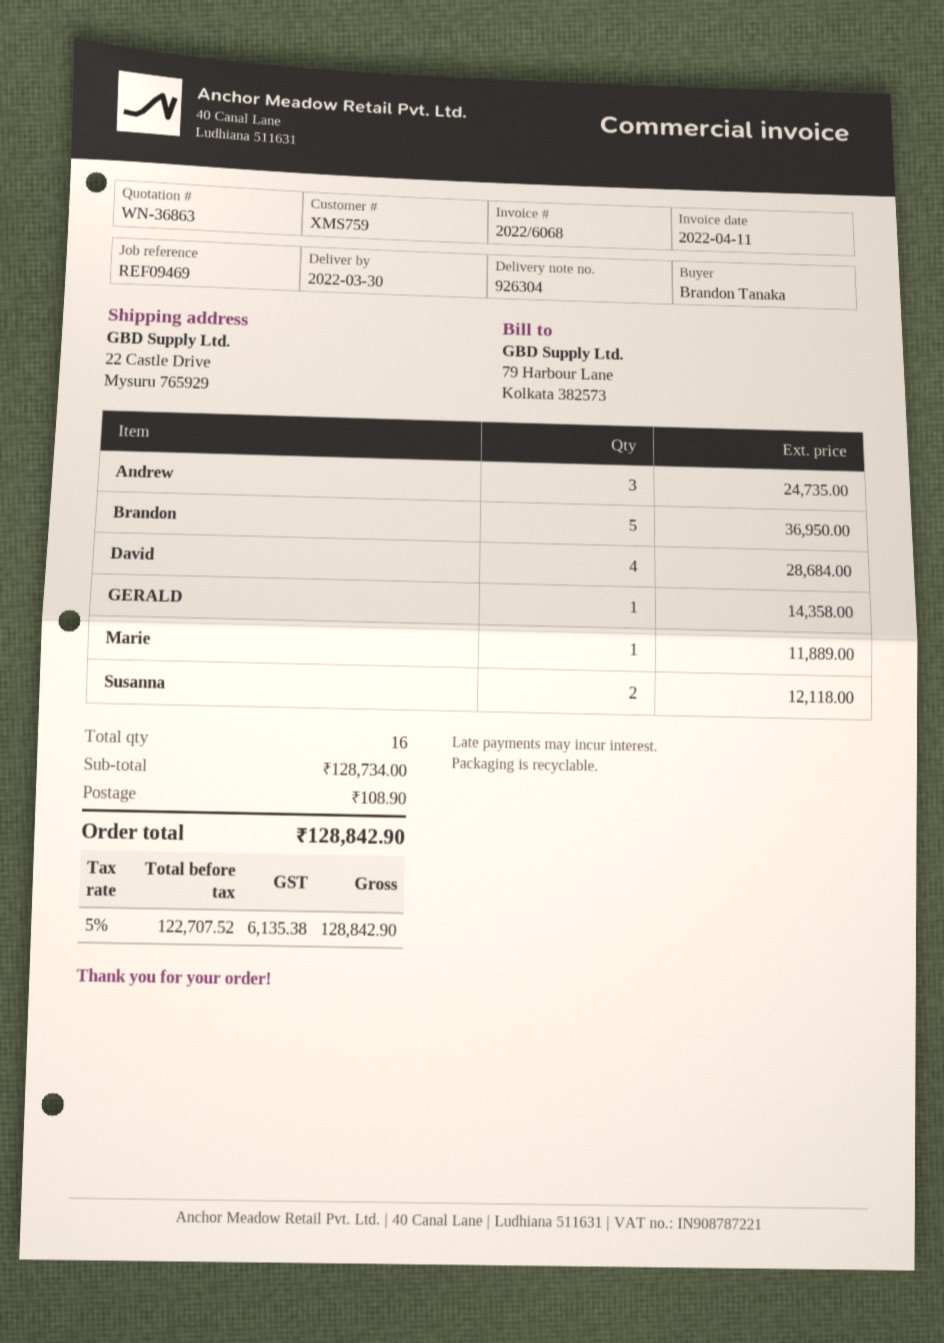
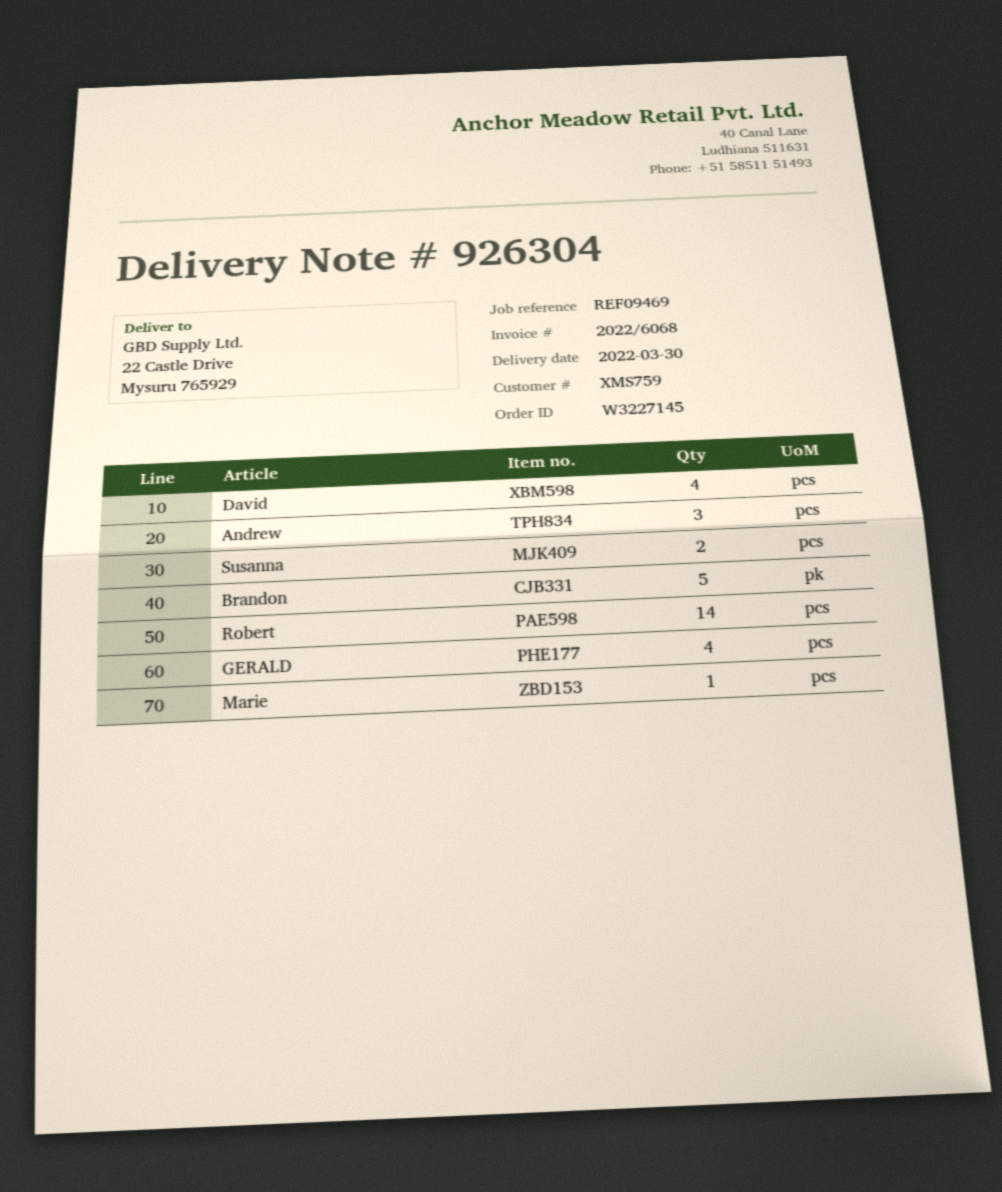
GERALD: 1 -> 4
Robert: none -> 14

